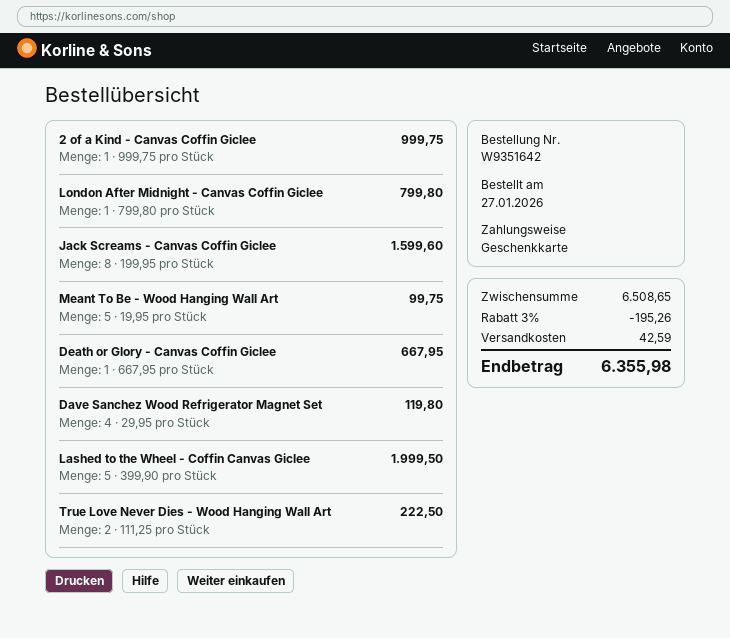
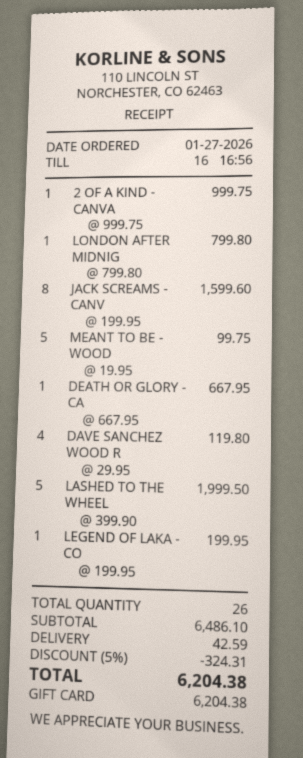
True Love Never Dies - Wood Hanging Wall Art: 2 x 111.25 = 222.50 -> none
LEGEND OF LAKA - CO: none -> 1 x 199.95 = 199.95
subtotal: 6508.65 -> 6486.10
discount: 3% = 195.26 -> 5% = 324.31
total: 6355.98 -> 6204.38

